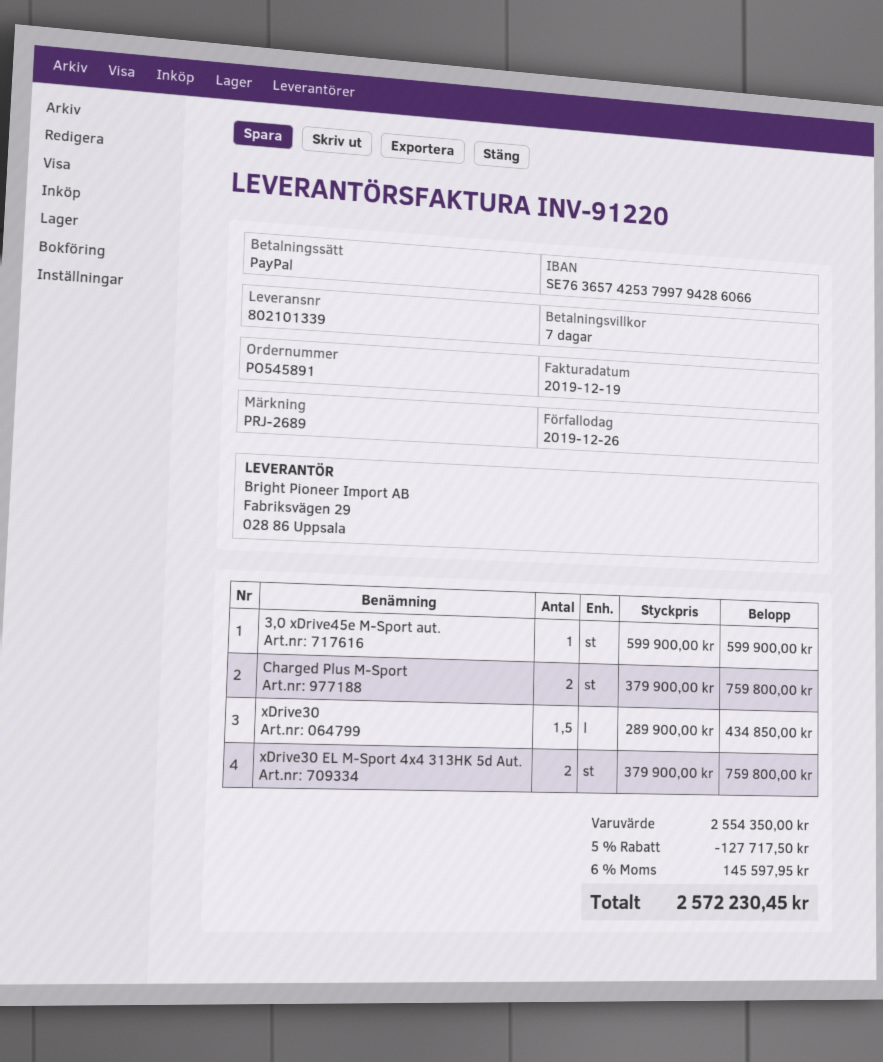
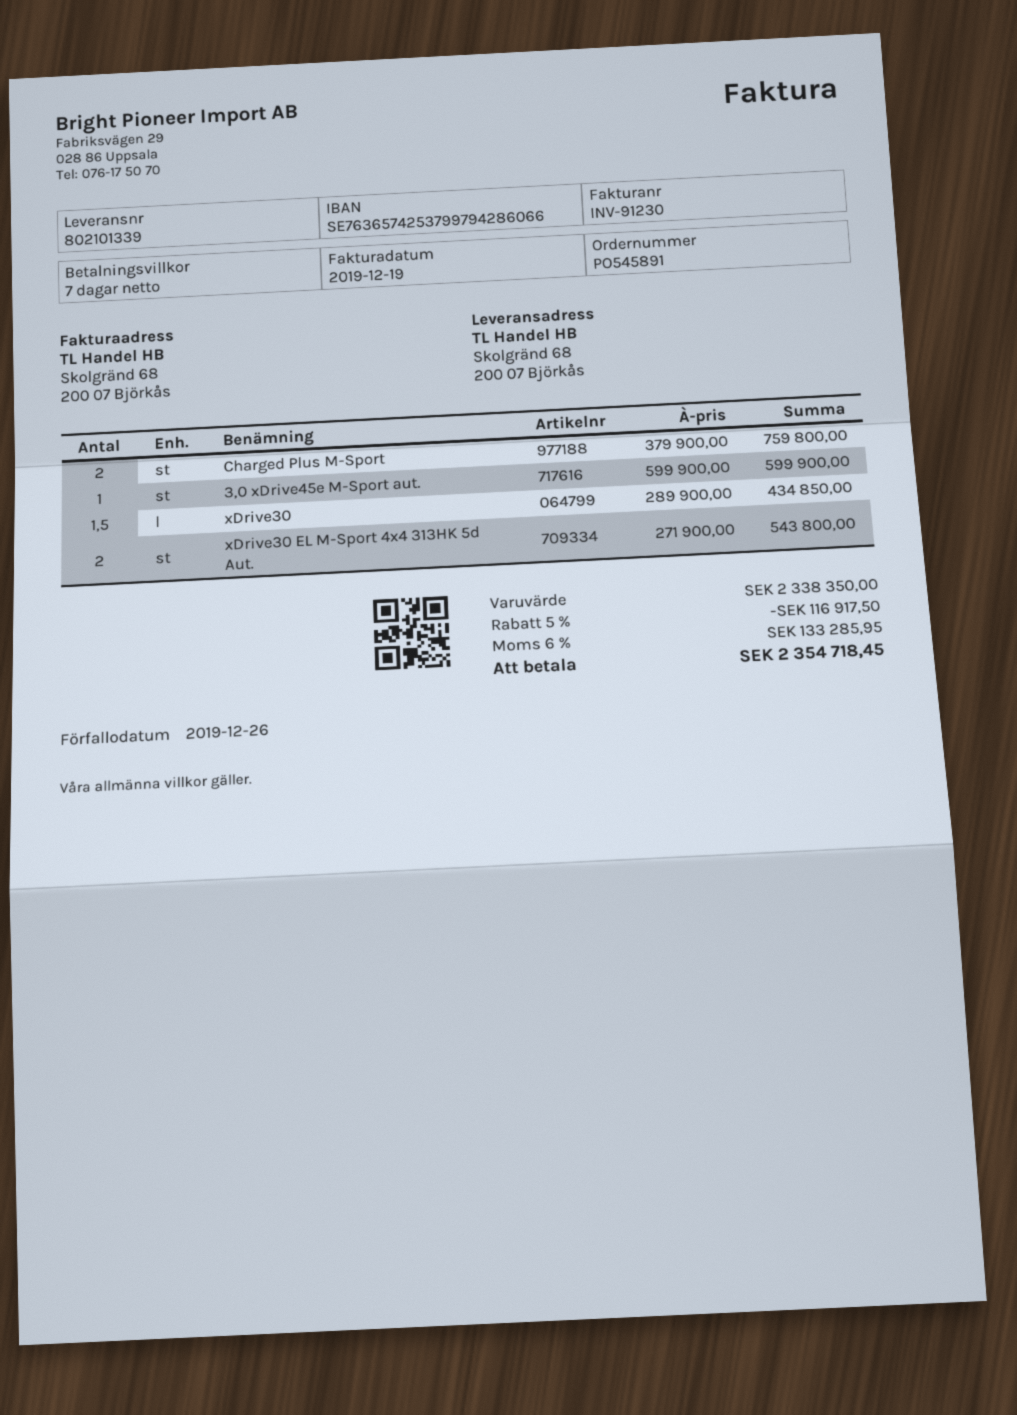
invoice number: INV-91220 -> INV-91230
xDrive30 EL M-Sport 4x4 313HK 5d Aut.: 2 x 379900.00 = 759800.00 -> 2 x 271900.00 = 543800.00
subtotal: 2554350.00 -> 2338350.00
discount: 5% = 127717.50 -> 5% = 116917.50
tax: 6% = 145597.95 -> 6% = 133285.95
total: 2572230.45 -> 2354718.45

